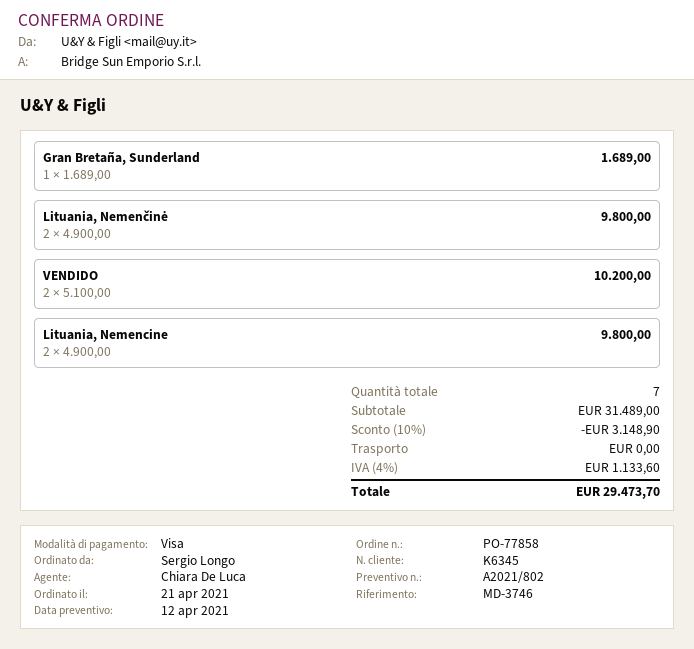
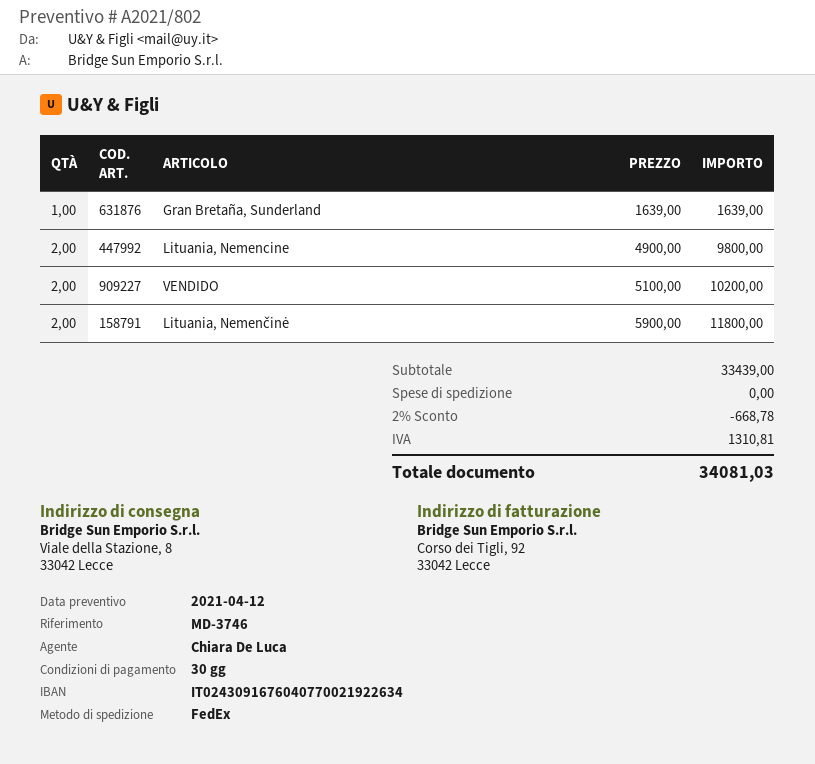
Gran Bretaña, Sunderland: 1 x 1689.00 = 1689.00 -> 1 x 1639.00 = 1639.00
Lituania, Nemenčinė: 2 x 4900.00 = 9800.00 -> 2 x 5900.00 = 11800.00
subtotal: 31489.00 -> 33439.00
discount: 10% = 3148.90 -> 2% = 668.78
tax: 1133.60 -> 1310.81
total: 29473.70 -> 34081.03

